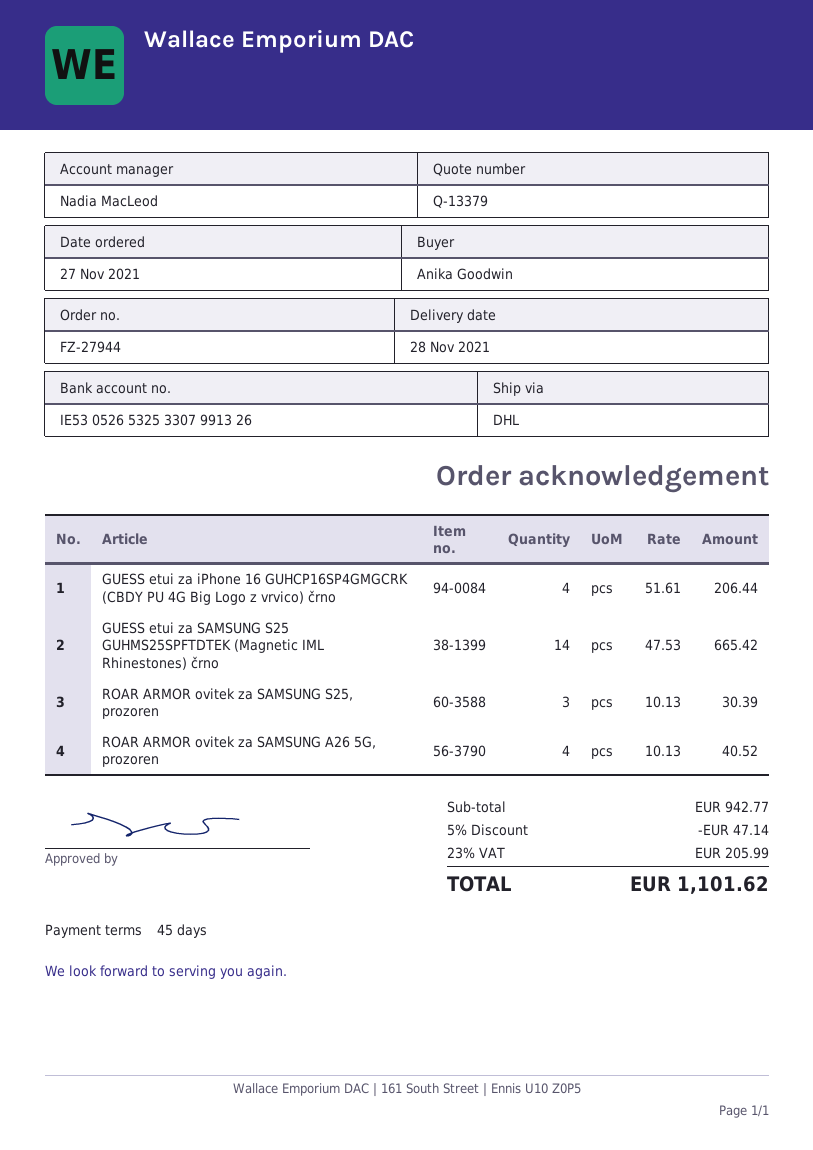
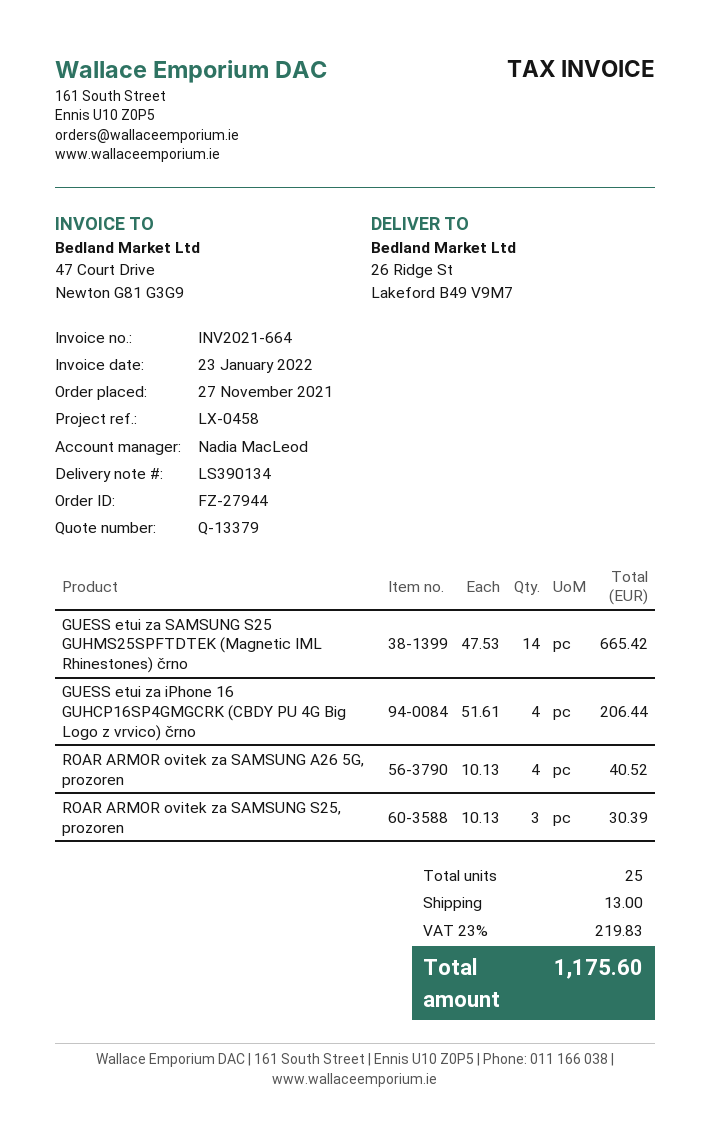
discount: 5% = 47.14 -> none
shipping: none -> 13.00
tax: 23% = 205.99 -> 23% = 219.83
total: 1101.62 -> 1175.60

